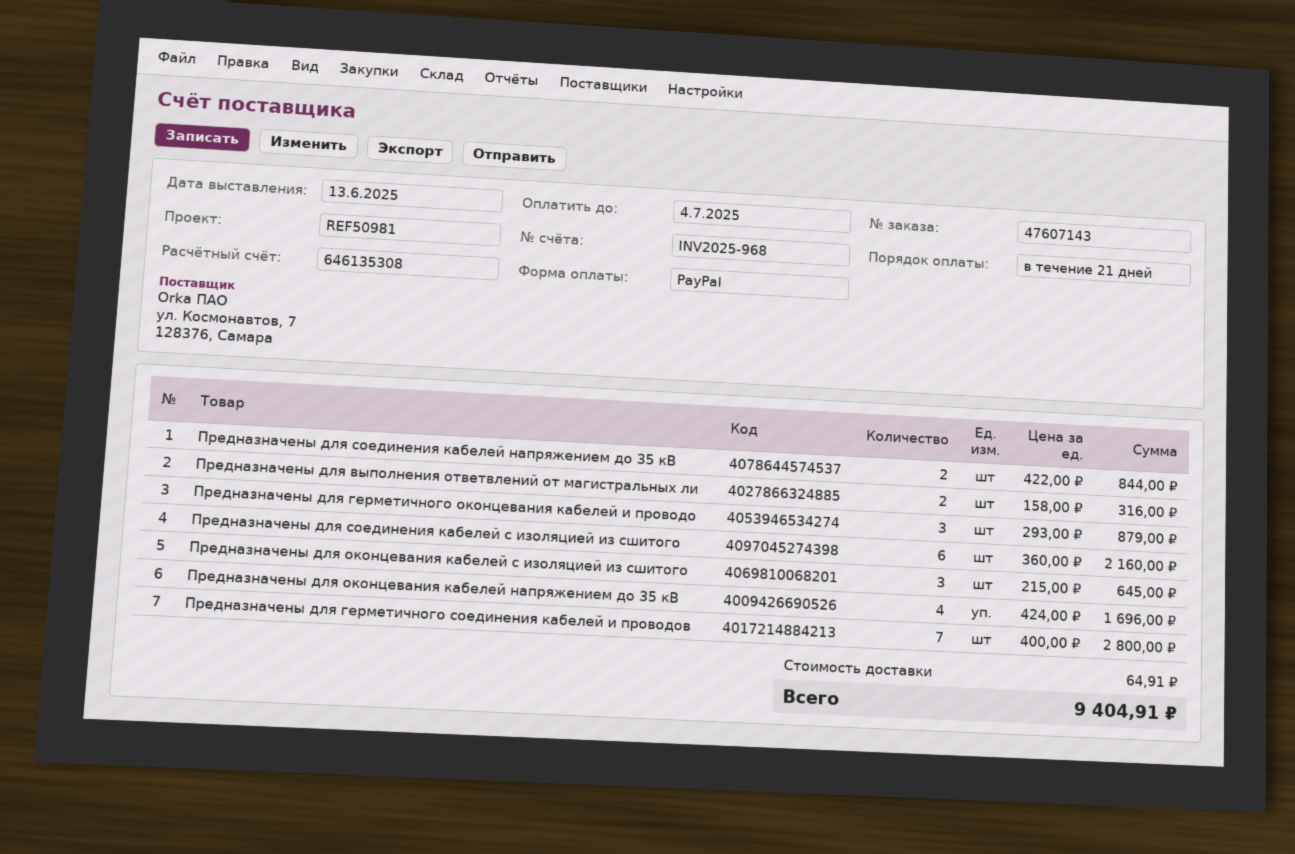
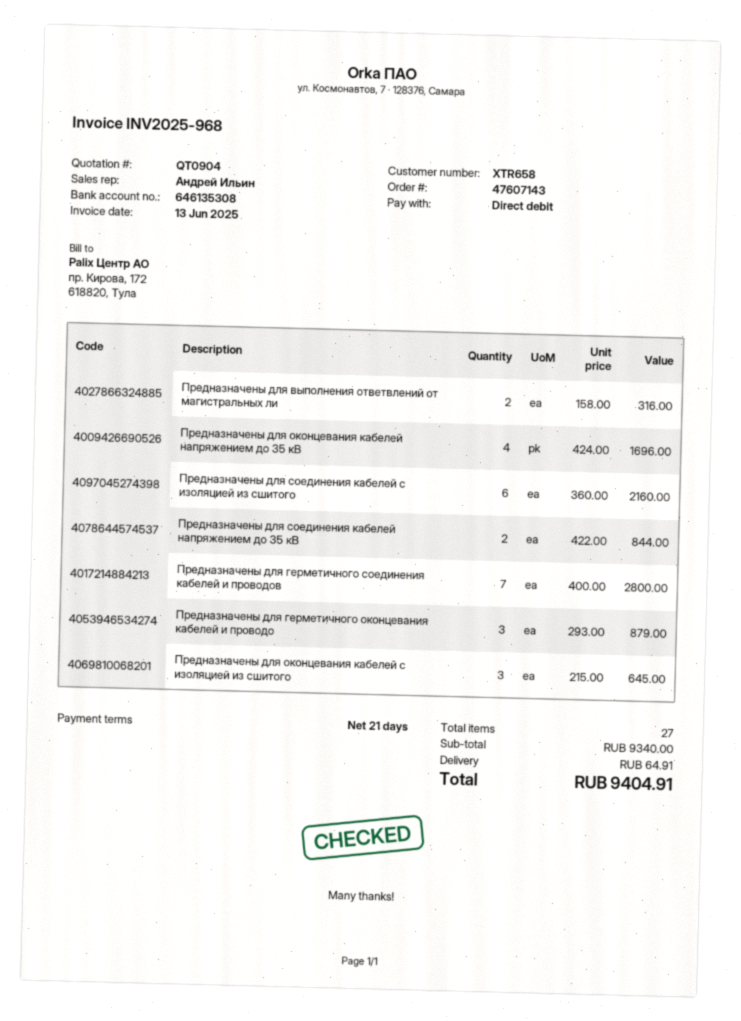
payment method: PayPal -> direct debit

